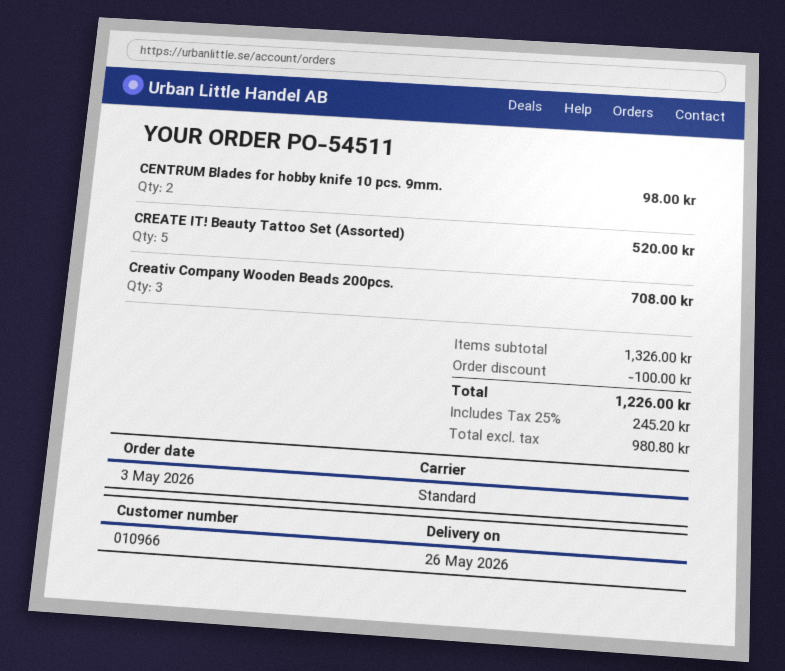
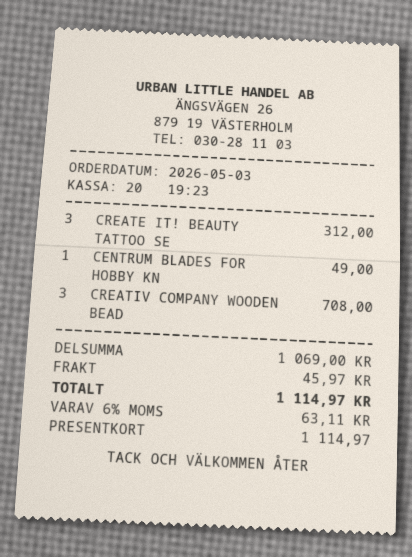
CENTRUM Blades for hobby knife 10 pcs. 9mm.: 2 for 98.00 -> 1 for 49.00
CREATE IT! Beauty Tattoo Set (Assorted): 5 for 520.00 -> 3 for 312.00
subtotal: 1326.00 -> 1069.00
discount: 100.00 -> none
shipping: none -> 45.97
tax: 25% = 245.20 -> 6% = 63.11
total: 1226.00 -> 1114.97

